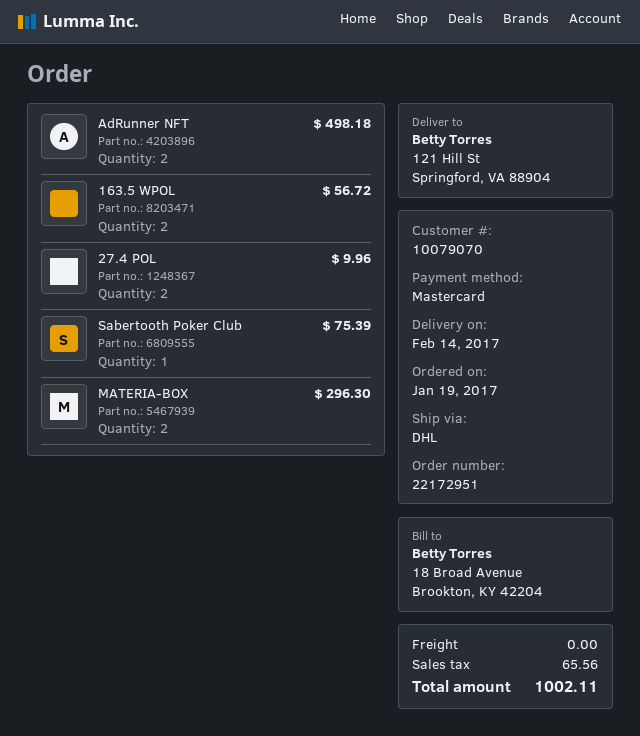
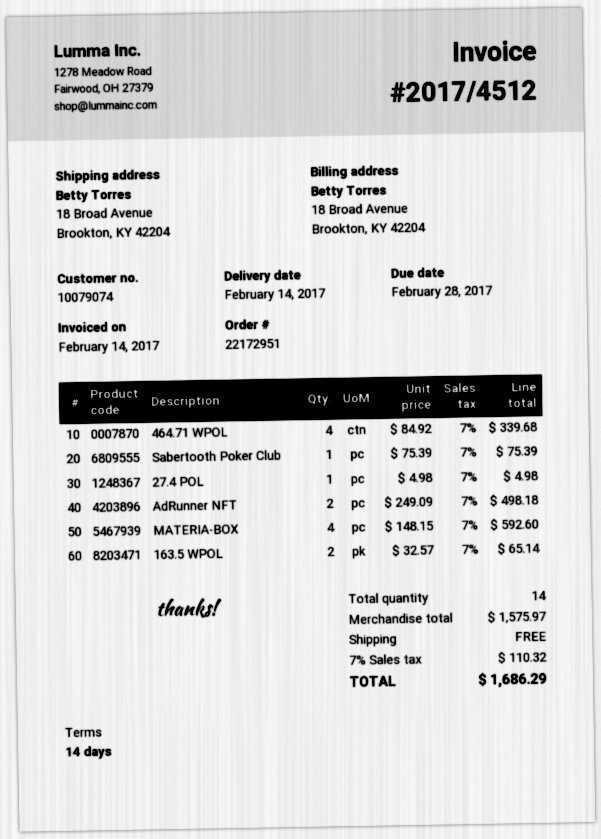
customer number: 10079070 -> 10079074
ship to: 121 Hill St, Springford, VA 88904 -> 18 Broad Avenue, Brookton, KY 42204
163.5 WPOL: 2 for 56.72 -> 2 for 65.14
27.4 POL: 2 for 9.96 -> 1 for 4.98
MATERIA-BOX: 2 for 296.30 -> 4 for 592.60
464.71 WPOL: none -> 4 for 339.68
tax: 65.56 -> 110.32
total: 1002.11 -> 1686.29

